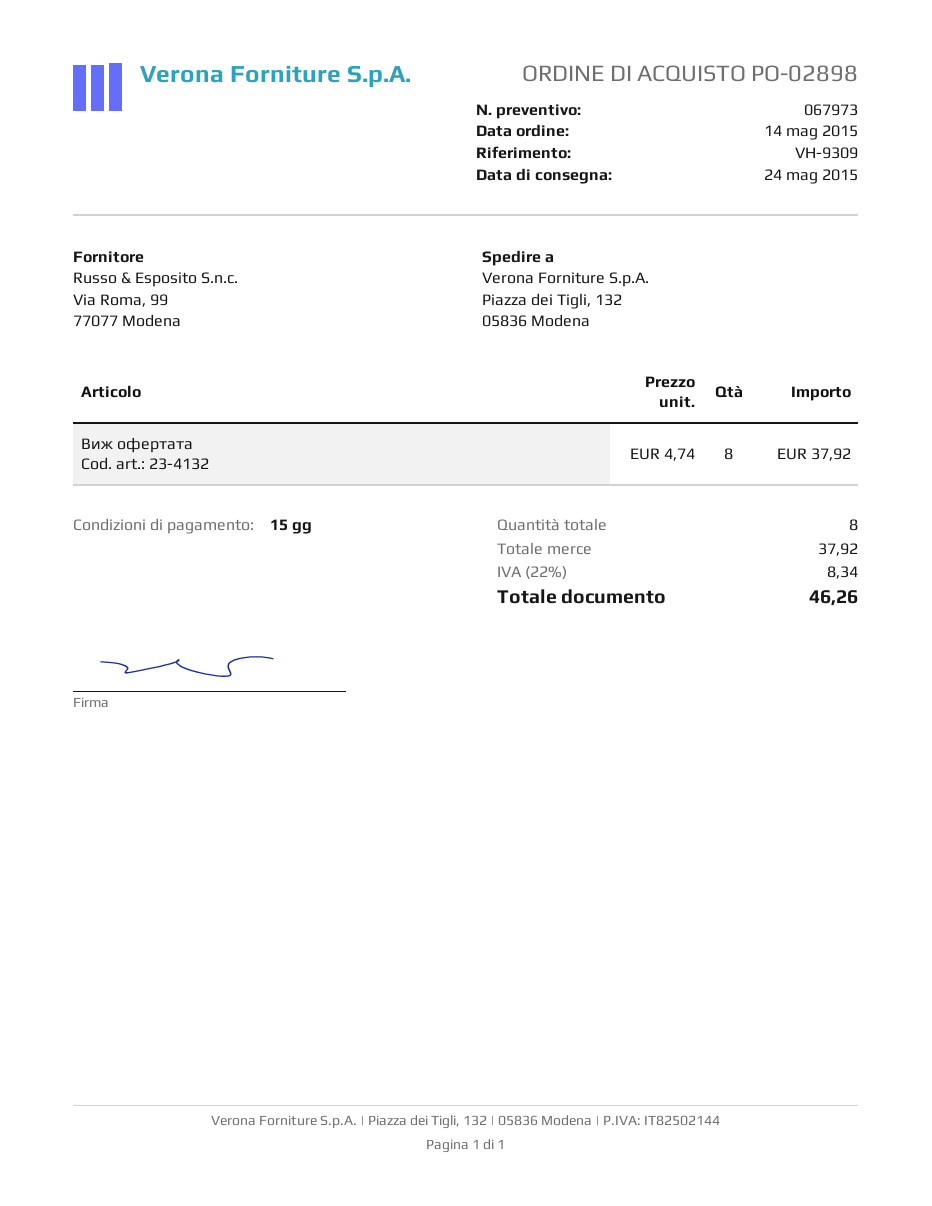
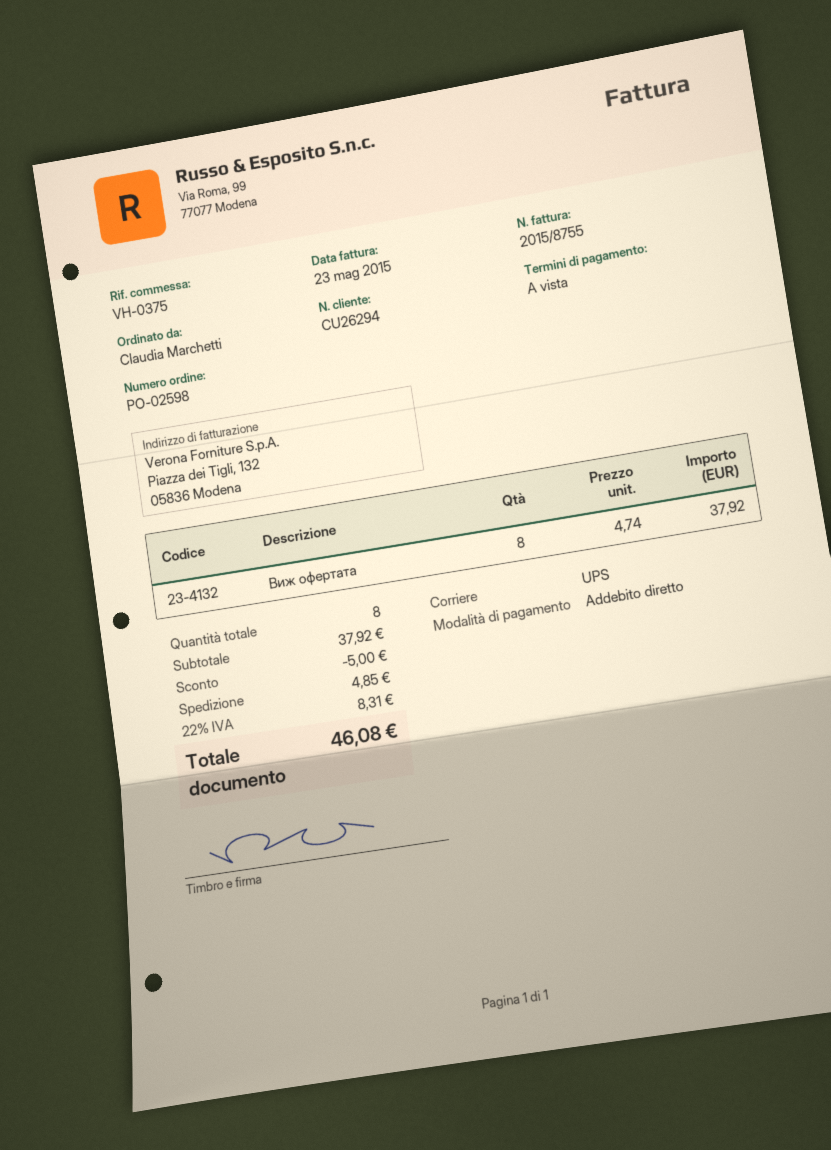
order number: PO-02898 -> PO-02598
payment terms: 15 days -> on receipt
reference: VH-9309 -> VH-0375
discount: none -> 5.00
shipping: none -> 4.85
tax: 22% = 8.34 -> 22% = 8.31
total: 46.26 -> 46.08

